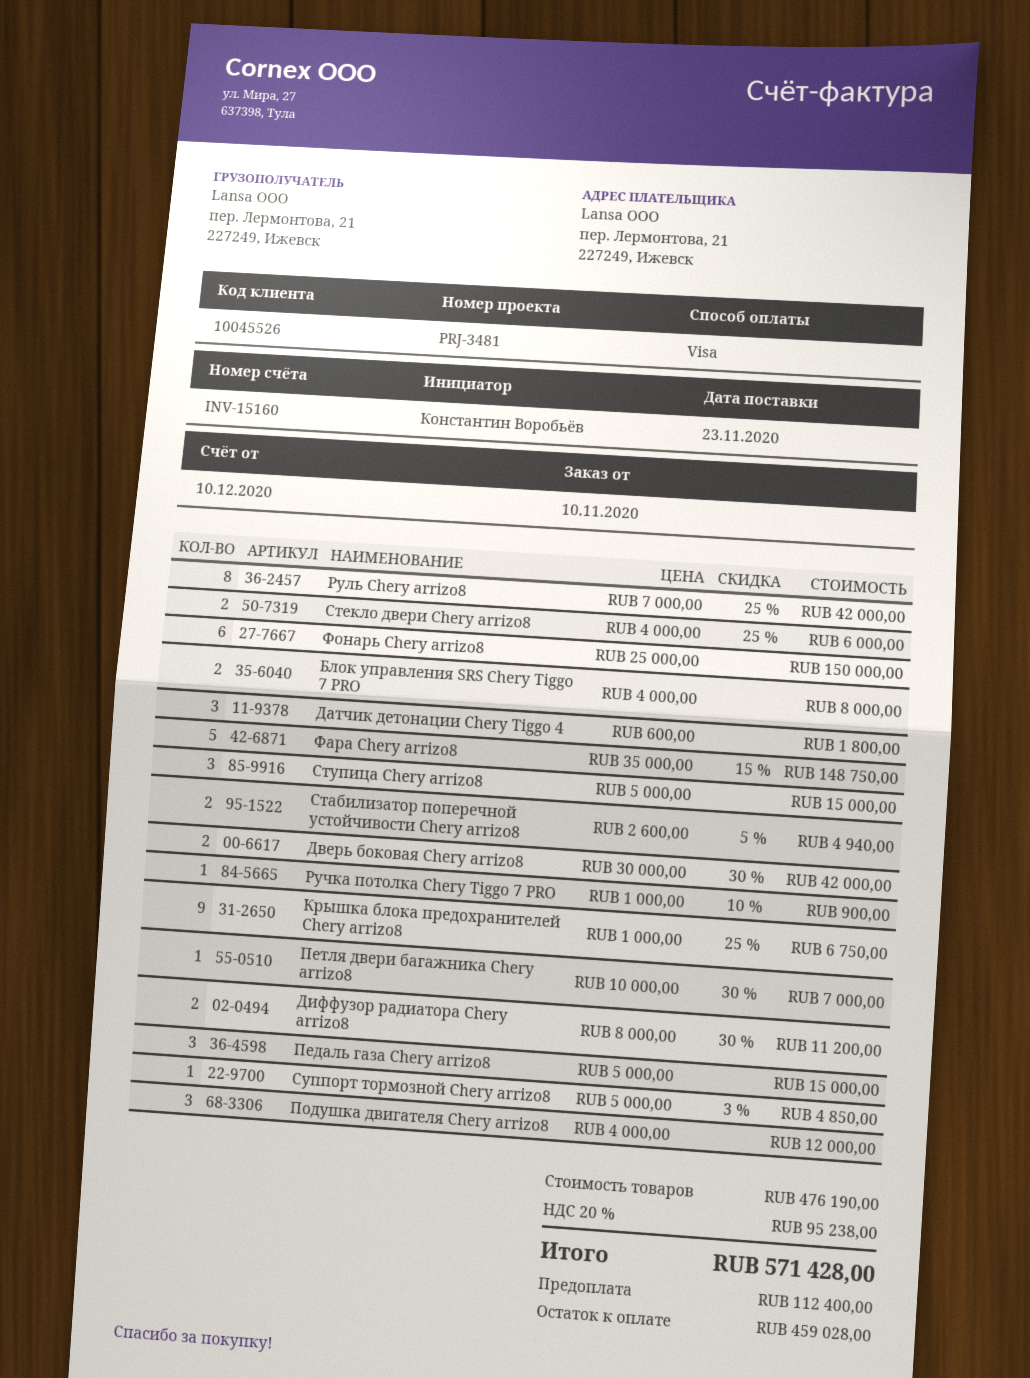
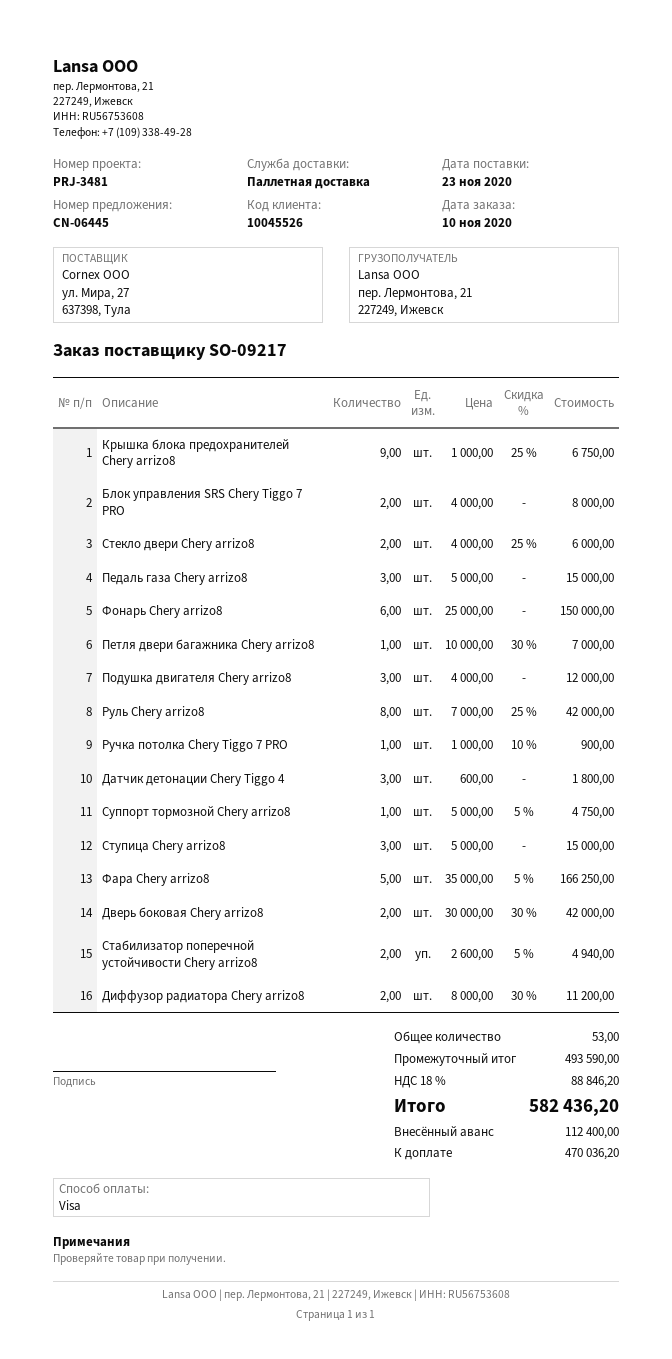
Фара Chery arrizo8: 5 x 35000.00 - 15% = 148750.00 -> 5 x 35000.00 - 5% = 166250.00
Суппорт тормозной Chery arrizo8: 1 x 5000.00 - 3% = 4850.00 -> 1 x 5000.00 - 5% = 4750.00
subtotal: 476190.00 -> 493590.00
tax: 20% = 95238.00 -> 18% = 88846.20
total: 571428.00 -> 582436.20
balance: 459028.00 -> 470036.20

